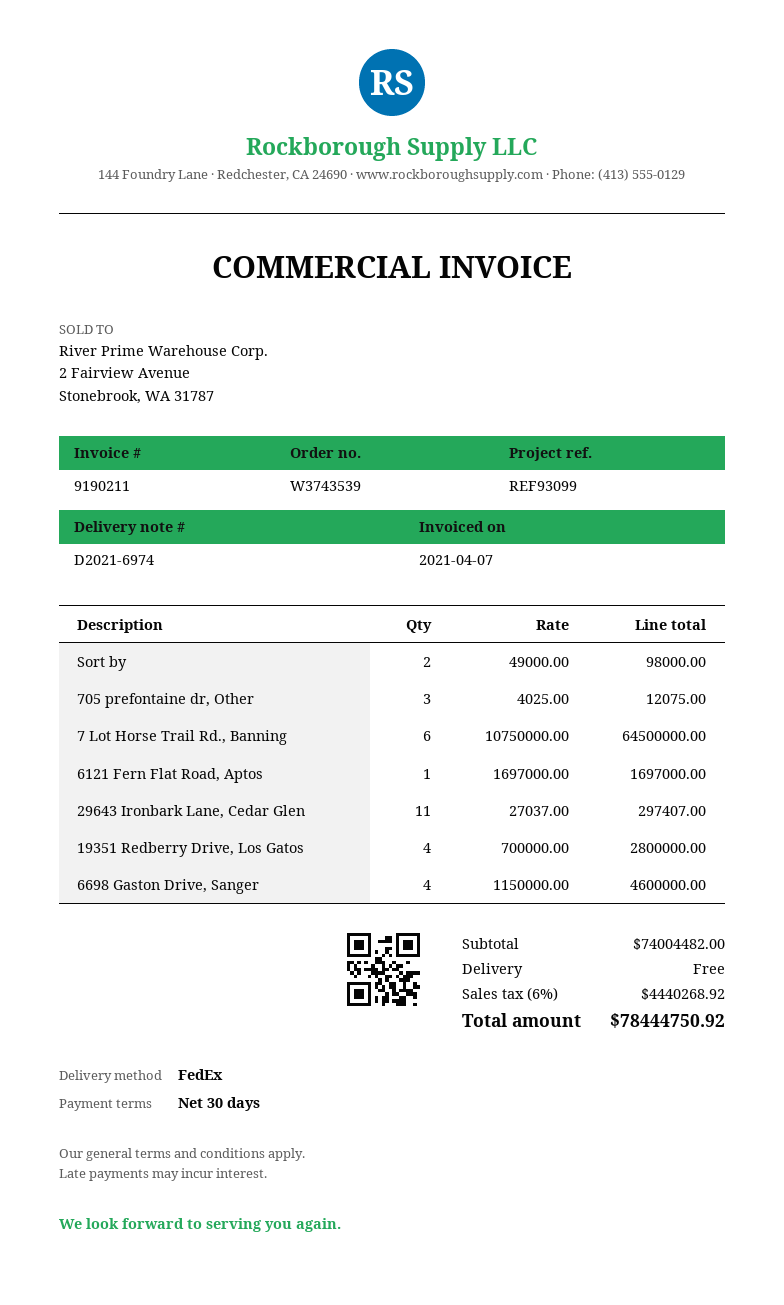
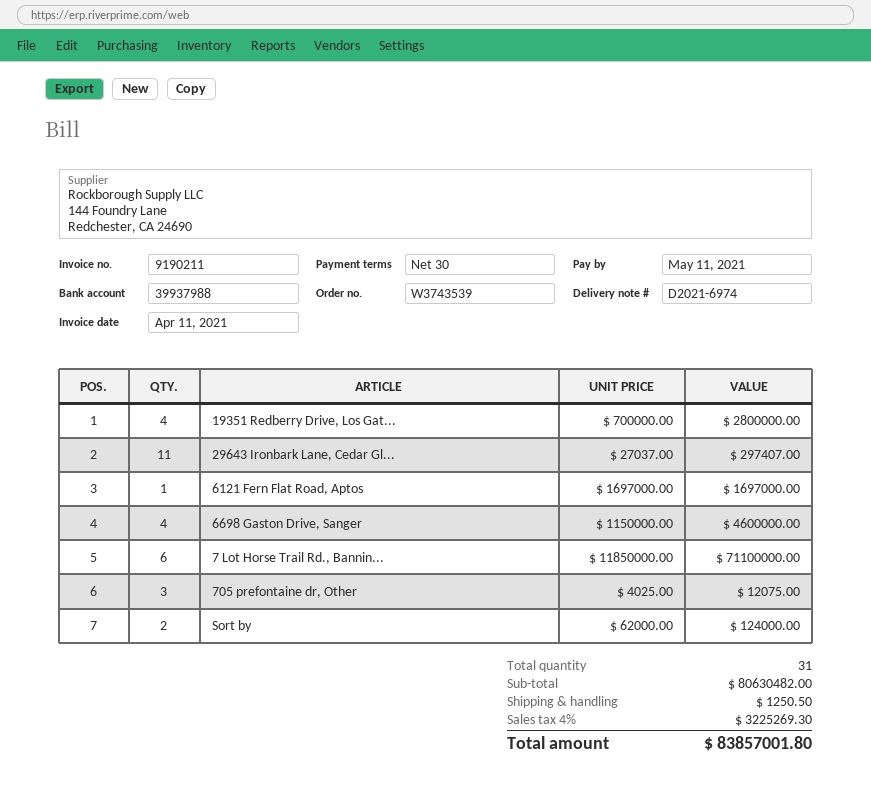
invoice date: 2021-04-07 -> 2021-04-11
Sort by: 2 x 49000.00 = 98000.00 -> 2 x 62000.00 = 124000.00
7 Lot Horse Trail Rd., Banning: 6 x 10750000.00 = 64500000.00 -> 6 x 11850000.00 = 71100000.00
subtotal: 74004482.00 -> 80630482.00
shipping: 0.00 -> 1250.50
tax: 6% = 4440268.92 -> 4% = 3225269.30
total: 78444750.92 -> 83857001.80

